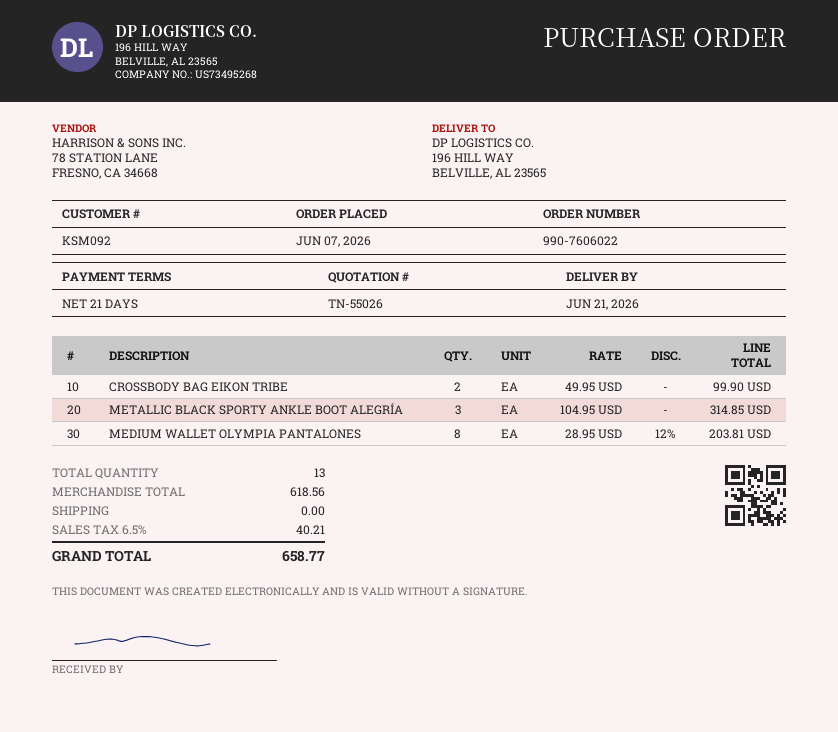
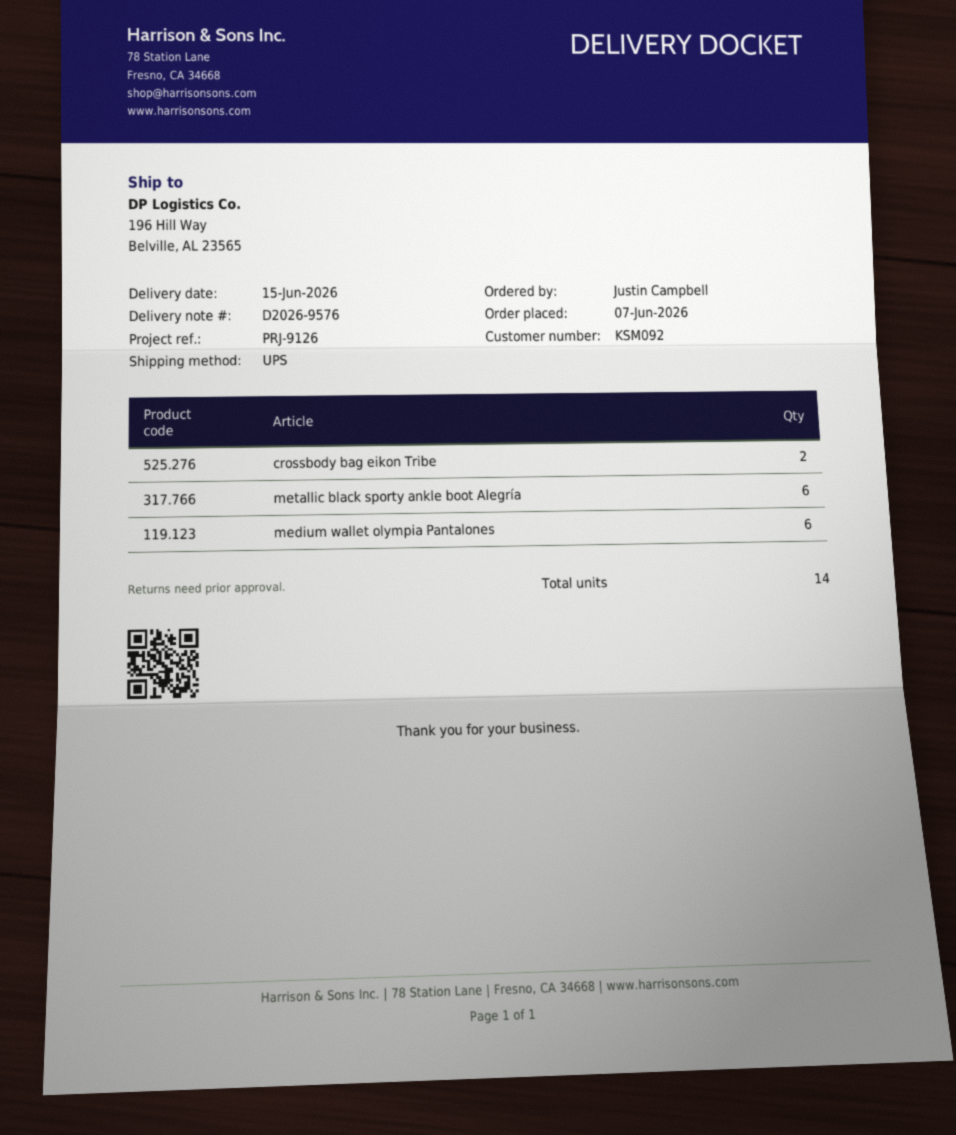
delivery date: 2026-06-21 -> 2026-06-15
METALLIC BLACK SPORTY ANKLE BOOT ALEGRÍA: 3 -> 6
MEDIUM WALLET OLYMPIA PANTALONES: 8 -> 6
total quantity: 13 -> 14

